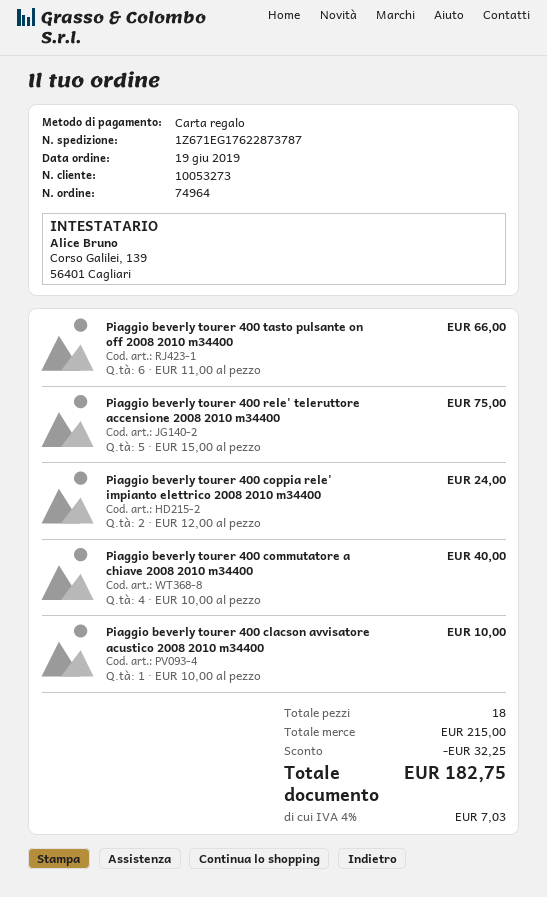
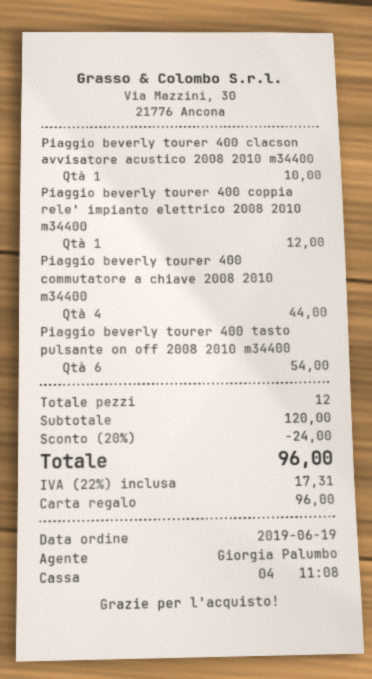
Piaggio beverly tourer 400 tasto pulsante on off 2008 2010 m34400: 6 for 66.00 -> 6 for 54.00
Piaggio beverly tourer 400 rele' teleruttore accensione 2008 2010 m34400: 5 for 75.00 -> none
Piaggio beverly tourer 400 coppia rele' impianto elettrico 2008 2010 m34400: 2 for 24.00 -> 1 for 12.00
Piaggio beverly tourer 400 commutatore a chiave 2008 2010 m34400: 4 for 40.00 -> 4 for 44.00
total quantity: 18 -> 12
subtotal: 215.00 -> 120.00
discount: 32.25 -> 24.00
tax: 4% = 7.03 -> 22% = 17.31
total: 182.75 -> 96.00

